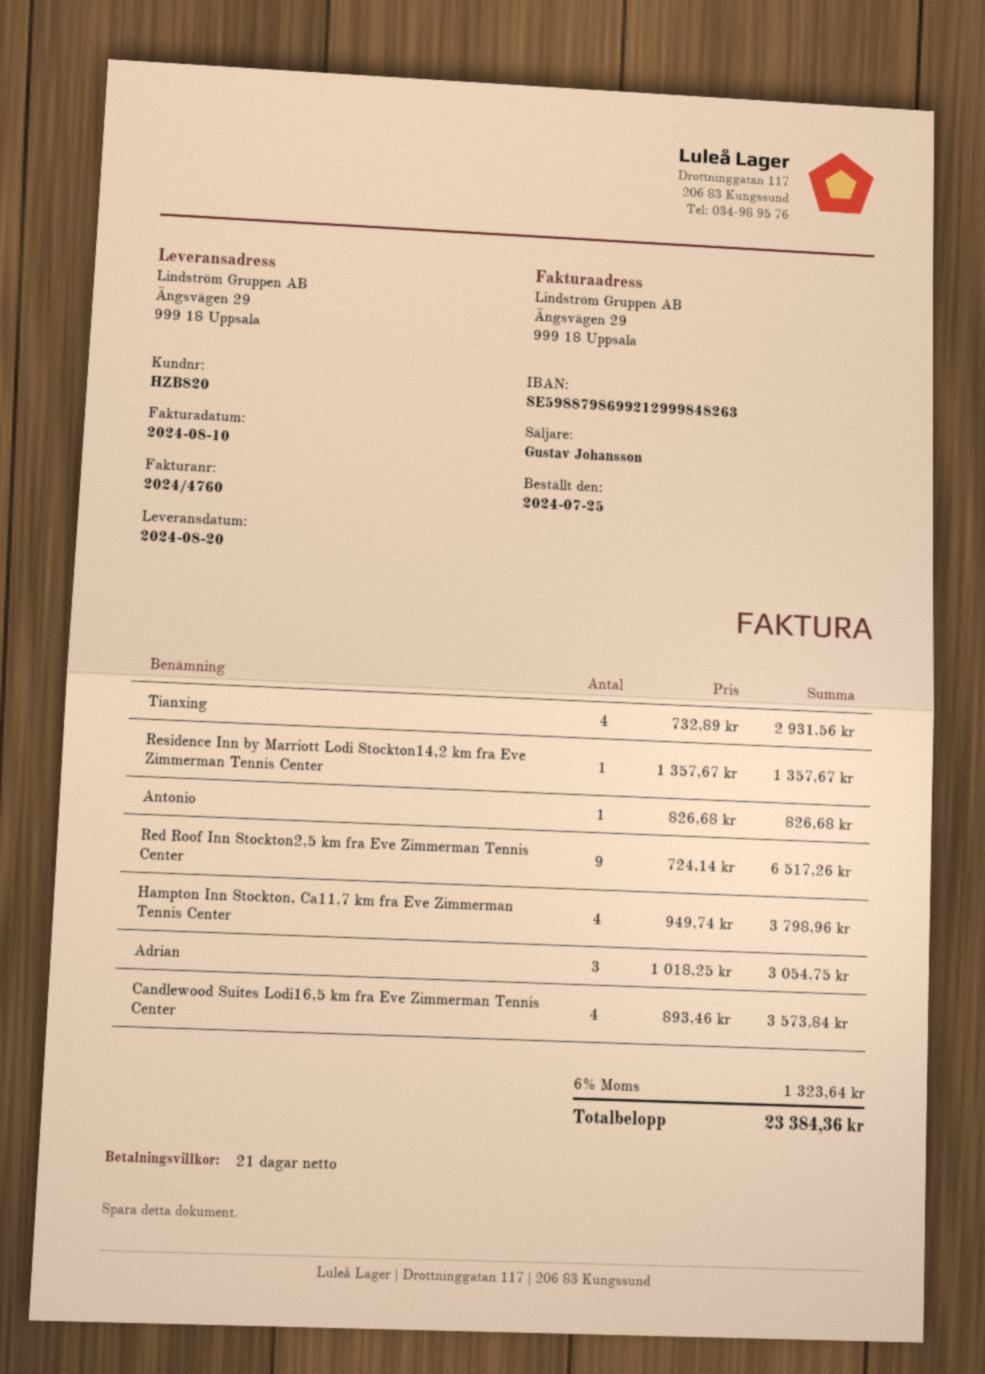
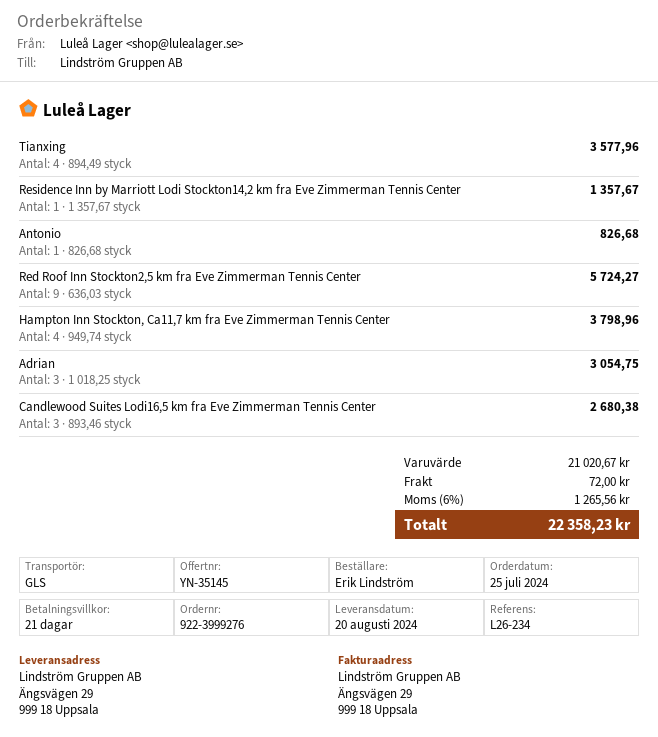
Tianxing: 4 x 732.89 = 2931.56 -> 4 x 894.49 = 3577.96
Red Roof Inn Stockton2,5 km fra Eve Zimmerman Tennis Center: 9 x 724.14 = 6517.26 -> 9 x 636.03 = 5724.27
Candlewood Suites Lodi16,5 km fra Eve Zimmerman Tennis Center: 4 x 893.46 = 3573.84 -> 3 x 893.46 = 2680.38
shipping: none -> 72.00
tax: 6% = 1323.64 -> 6% = 1265.56
total: 23384.36 -> 22358.23

